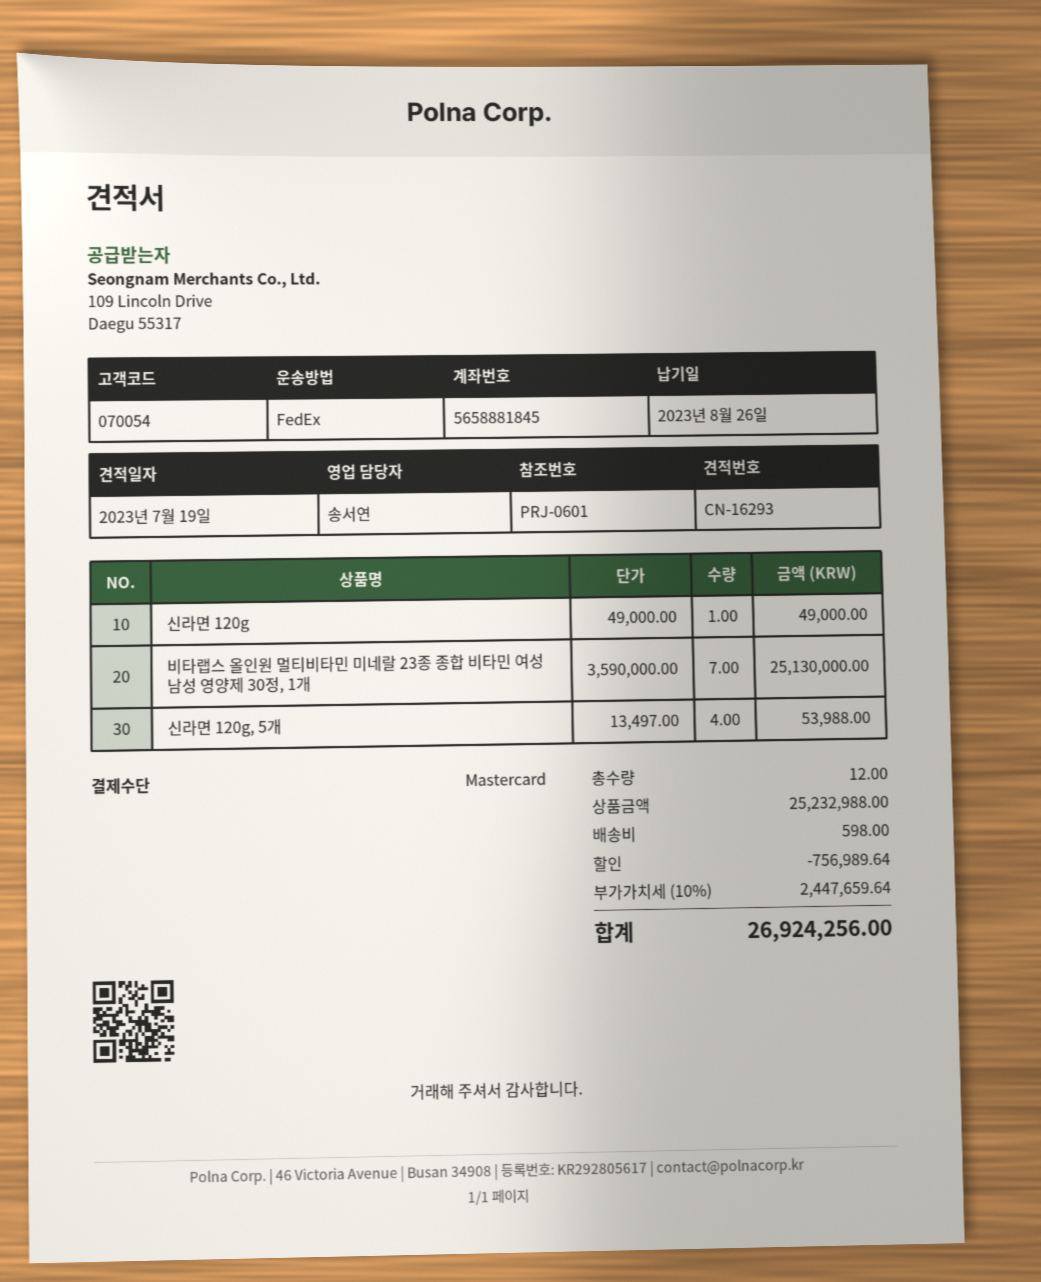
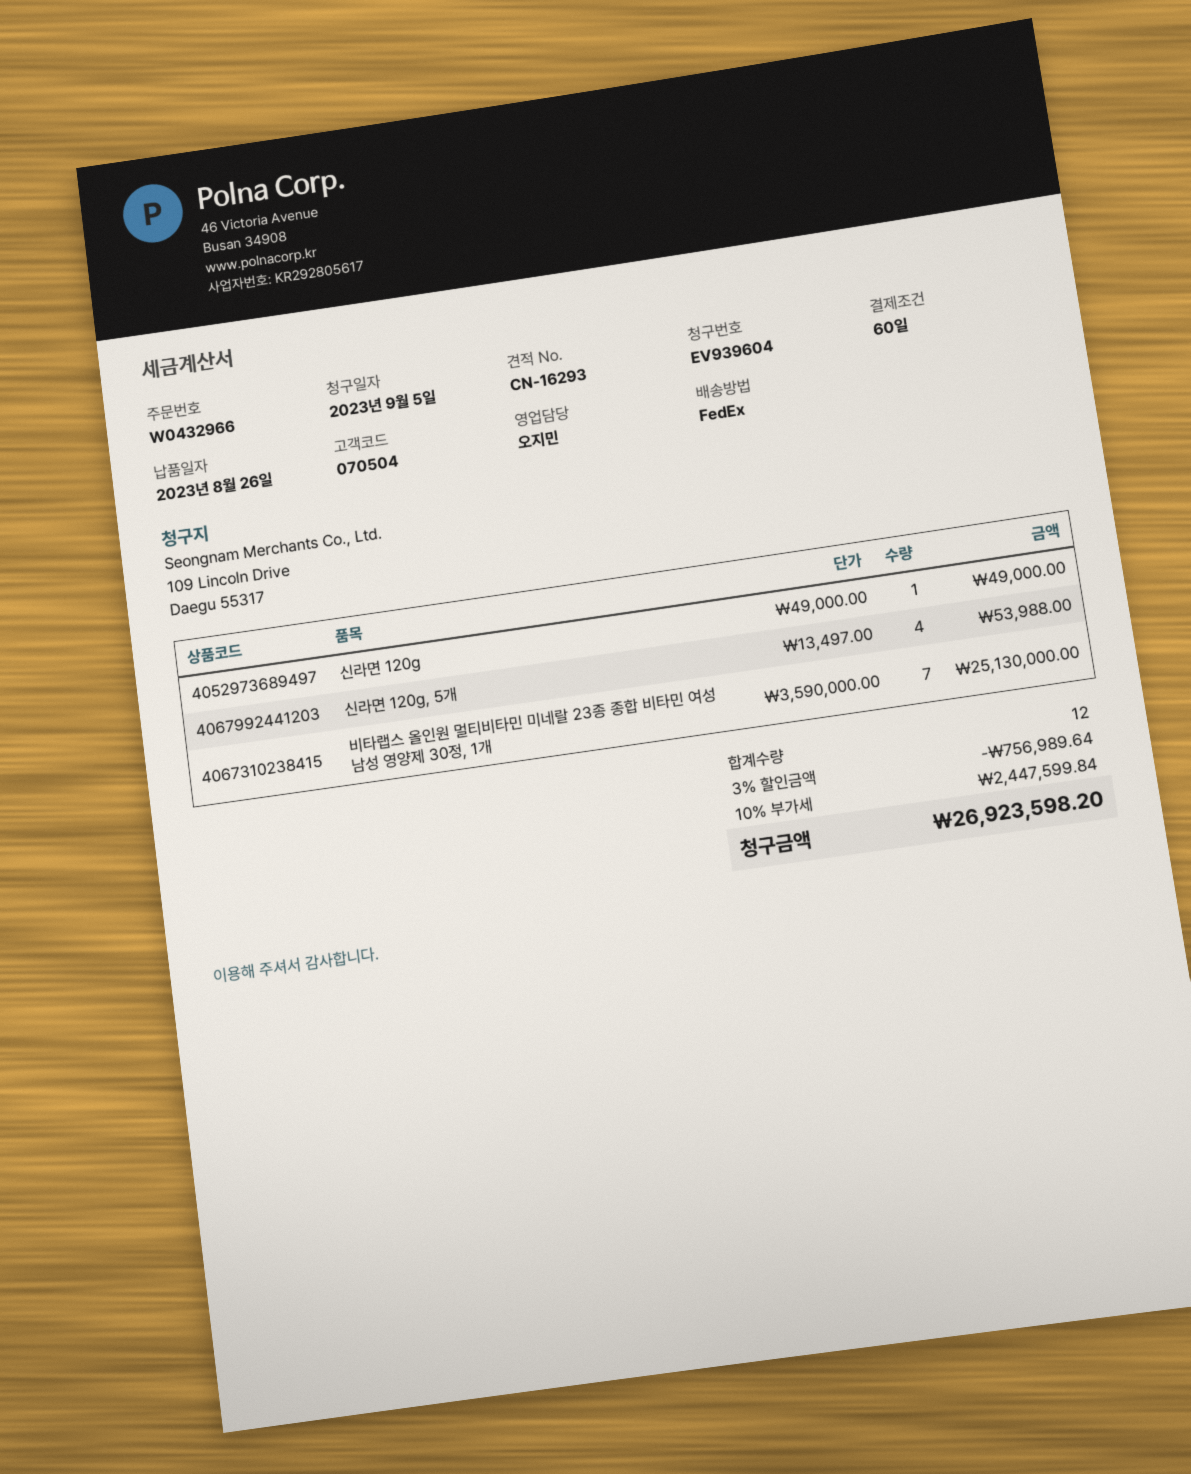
customer number: 070054 -> 070504
sales rep: 송서연 -> 오지민
shipping: 598.00 -> none
tax: 10% = 2447659.64 -> 10% = 2447599.84
total: 26924256.00 -> 26923598.20

